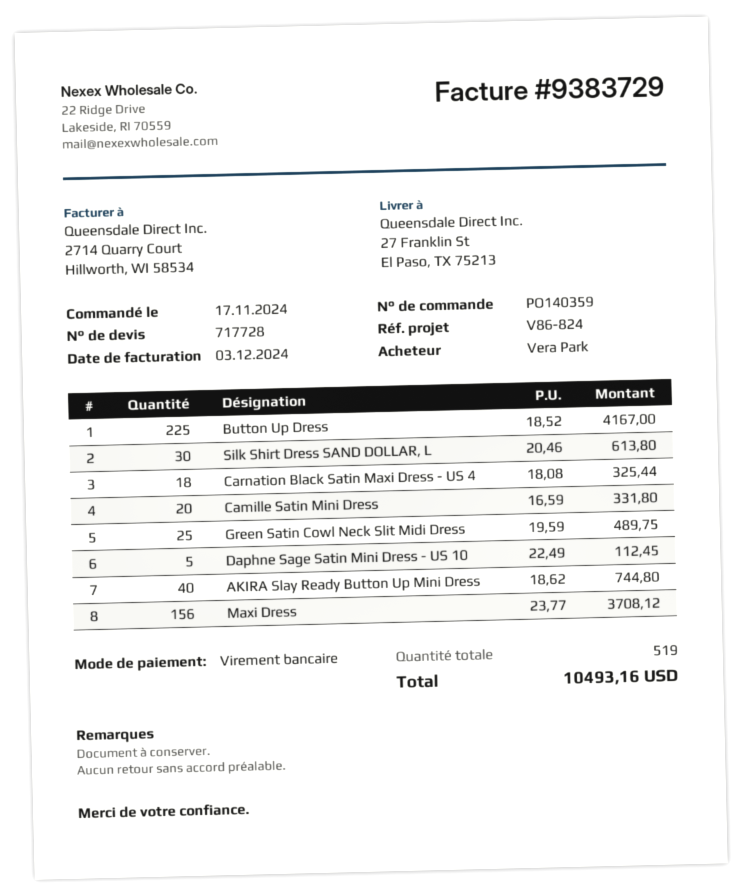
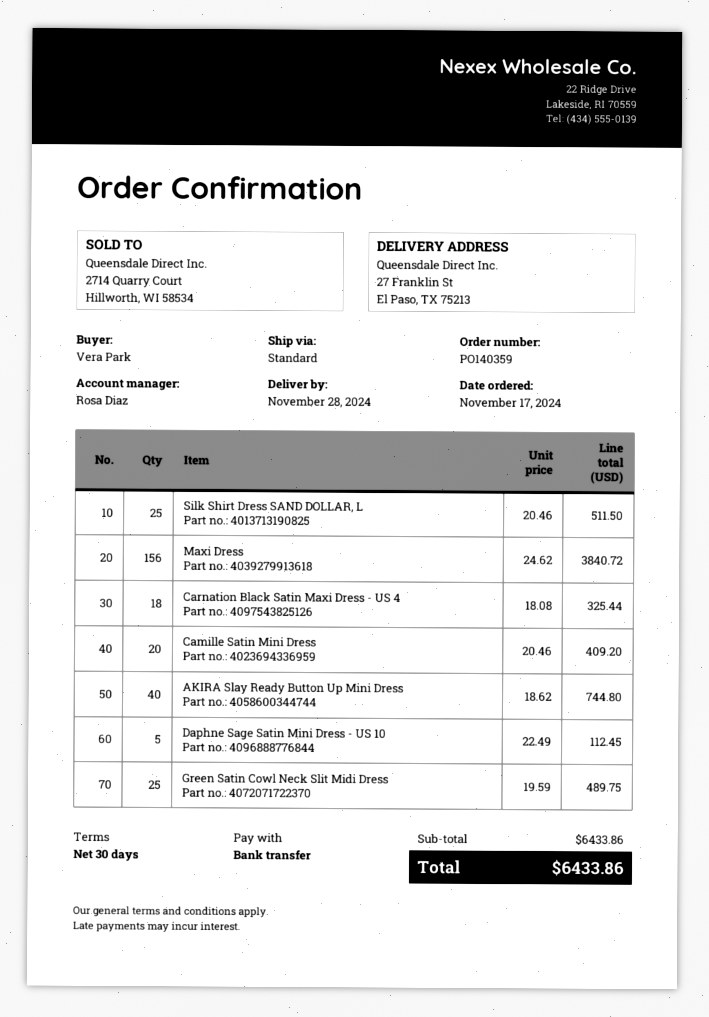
Button Up Dress: 225 x 18.52 = 4167.00 -> none
Silk Shirt Dress SAND DOLLAR, L: 30 x 20.46 = 613.80 -> 25 x 20.46 = 511.50
Camille Satin Mini Dress: 20 x 16.59 = 331.80 -> 20 x 20.46 = 409.20
Maxi Dress: 156 x 23.77 = 3708.12 -> 156 x 24.62 = 3840.72
total: 10493.16 -> 6433.86

